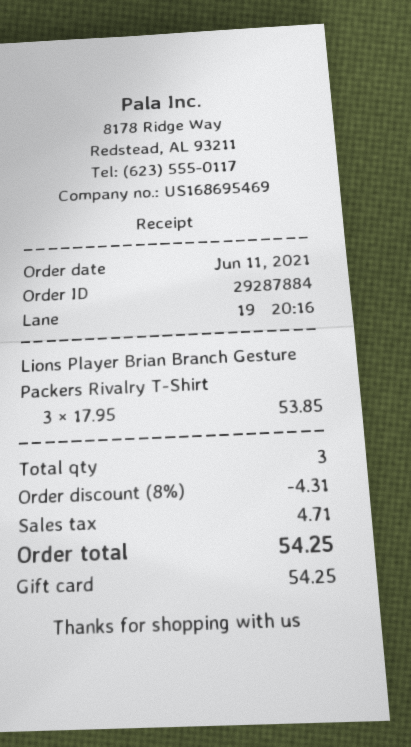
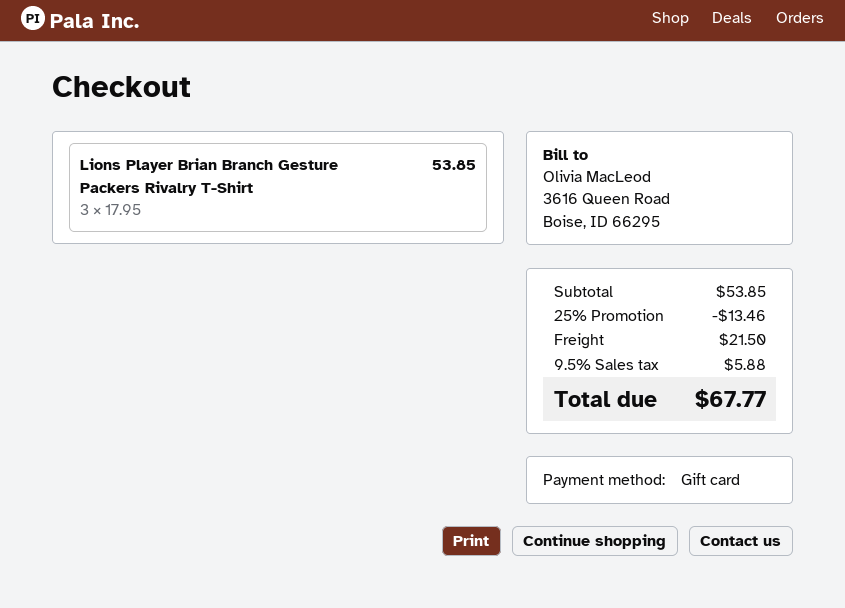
discount: 8% = 4.31 -> 25% = 13.46
shipping: none -> 21.50
tax: 4.71 -> 5.88
total: 54.25 -> 67.77

